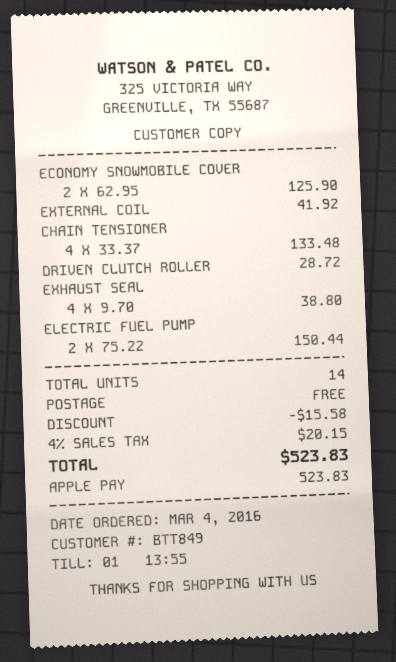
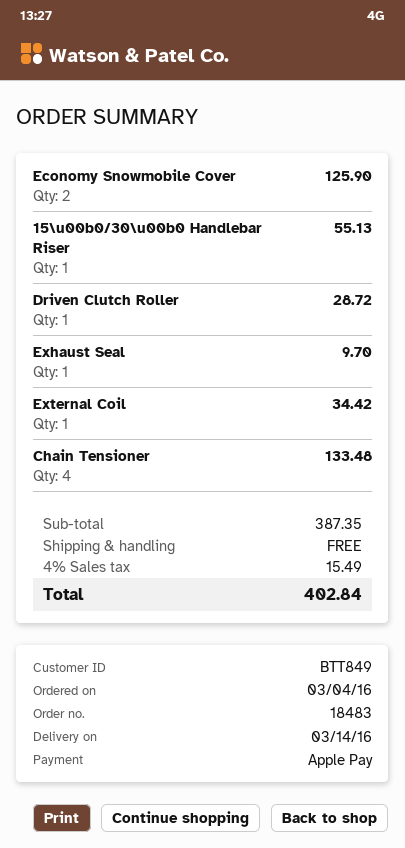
EXTERNAL COIL: 1 for 41.92 -> 1 for 34.42
EXHAUST SEAL: 4 for 38.80 -> 1 for 9.70
ELECTRIC FUEL PUMP: 2 for 150.44 -> none
15\u00b0/30\u00b0 Handlebar Riser: none -> 1 for 55.13
discount: 15.58 -> none
tax: 4% = 20.15 -> 4% = 15.49
total: 523.83 -> 402.84

